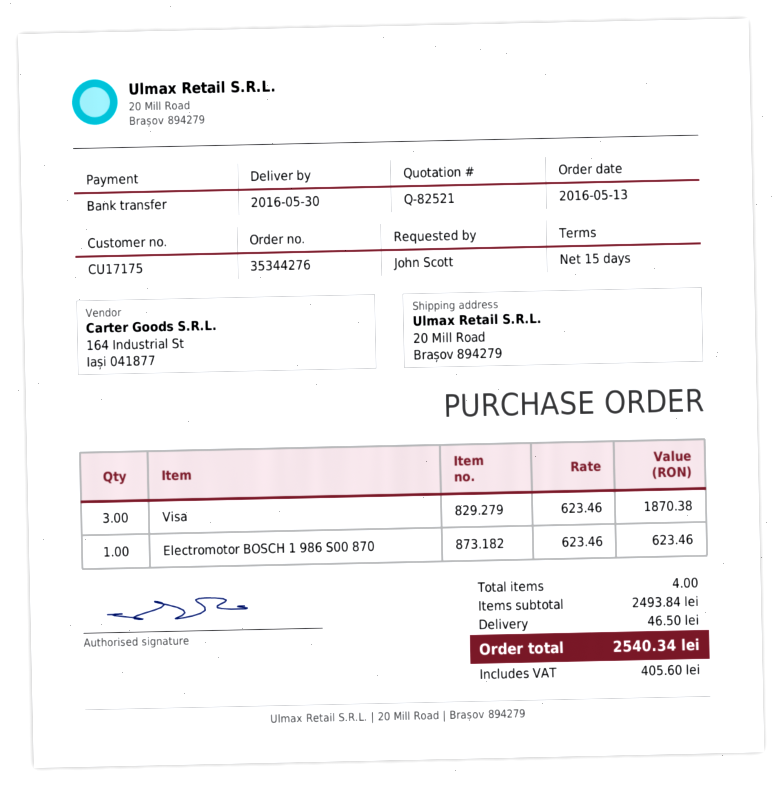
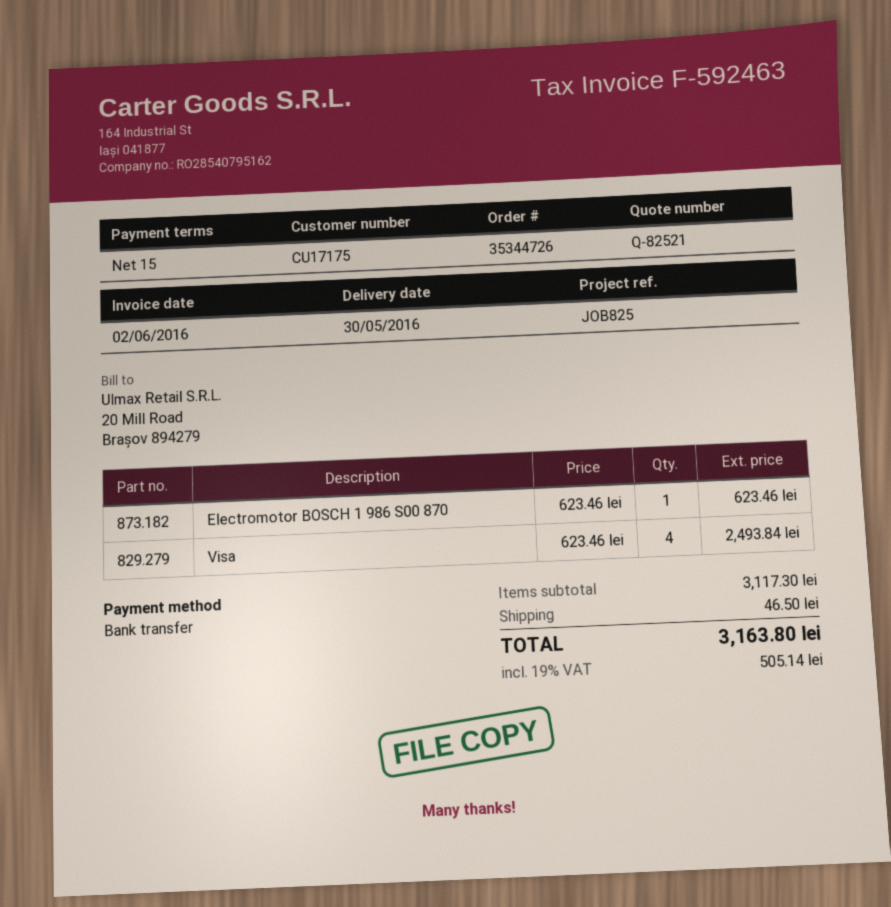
order number: 35344276 -> 35344726
Visa: 3 x 623.46 = 1870.38 -> 4 x 623.46 = 2493.84
subtotal: 2493.84 -> 3117.30
tax: 405.60 -> 505.14
total: 2540.34 -> 3163.80

